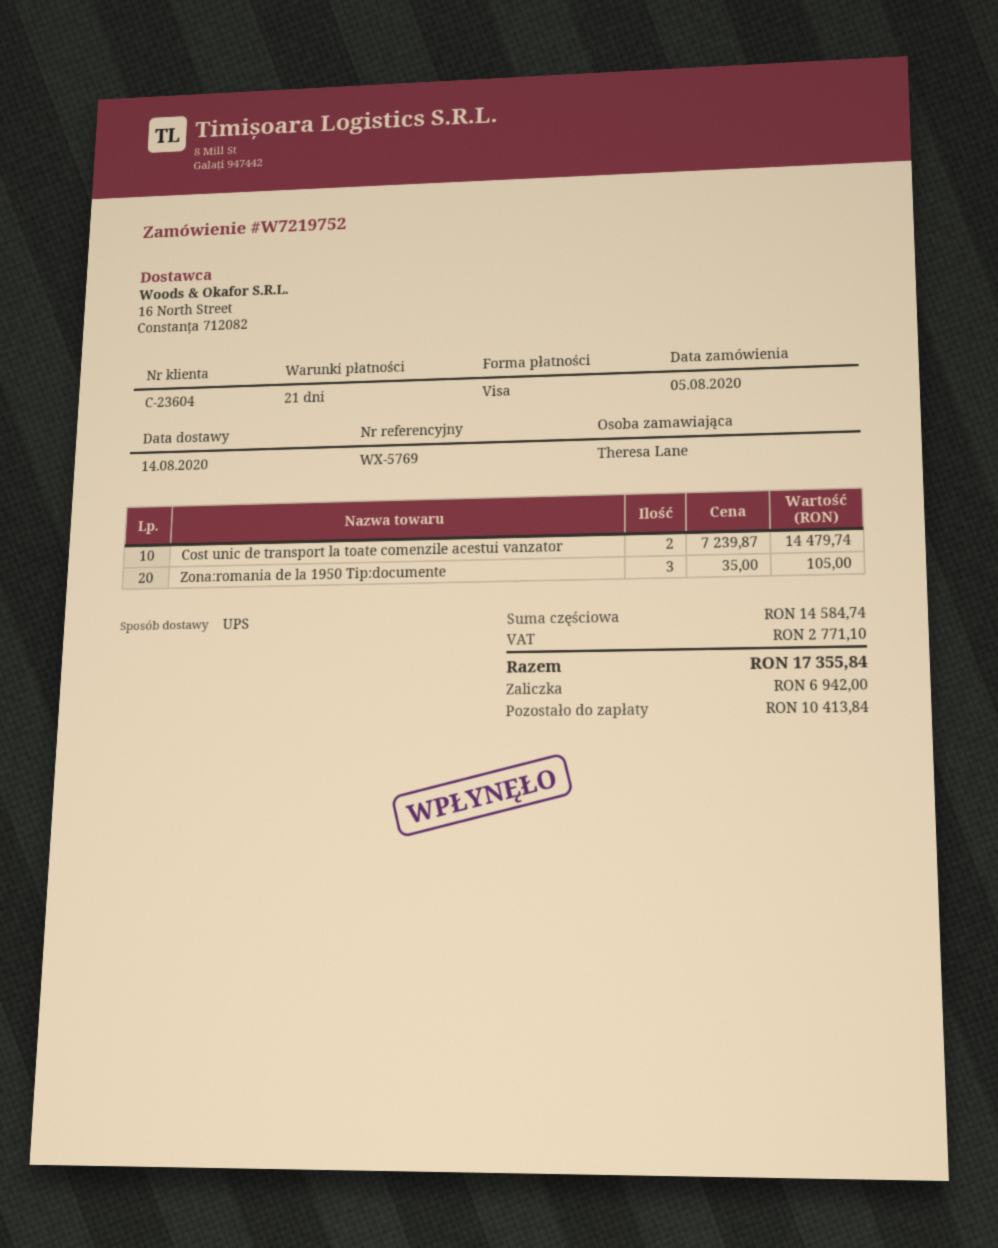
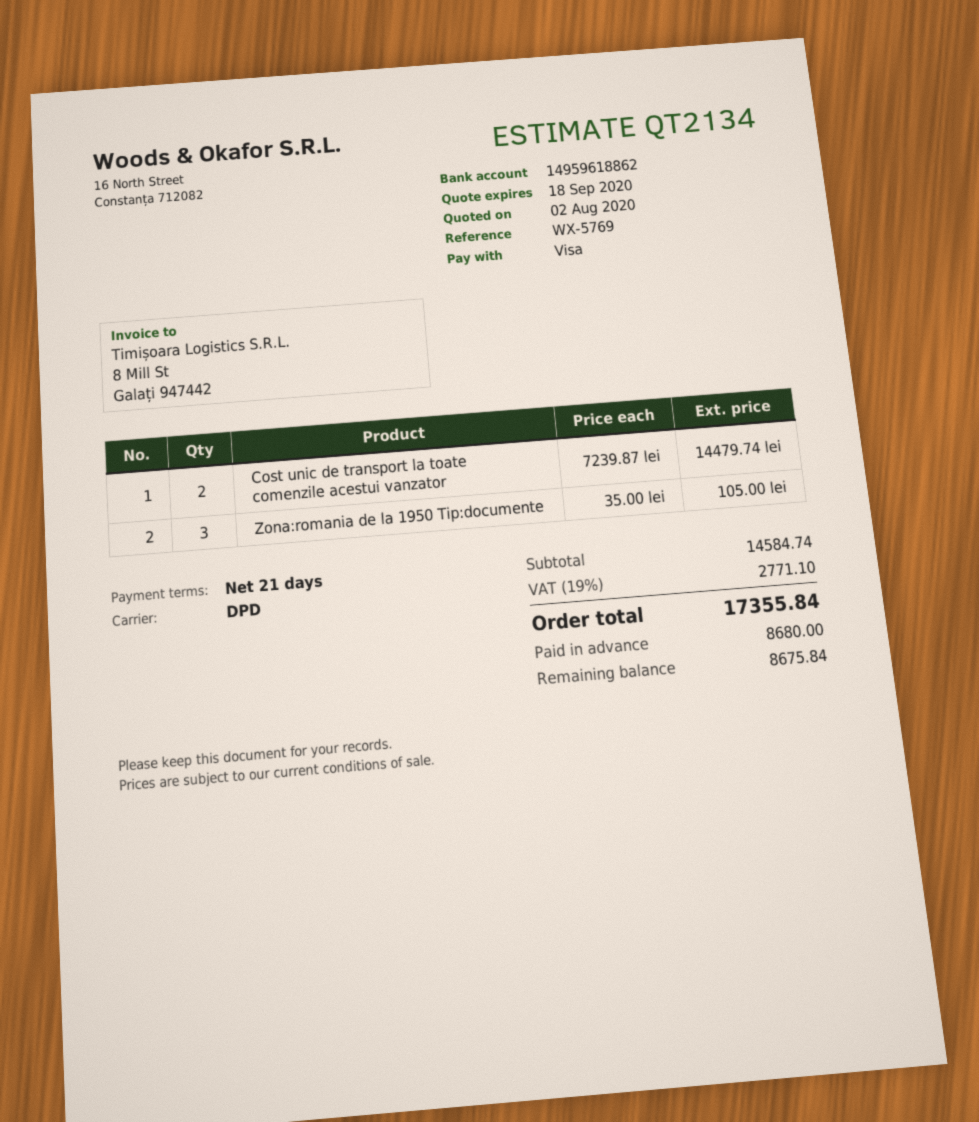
shipping method: UPS -> DPD
deposit: 6942.00 -> 8680.00
balance: 10413.84 -> 8675.84

